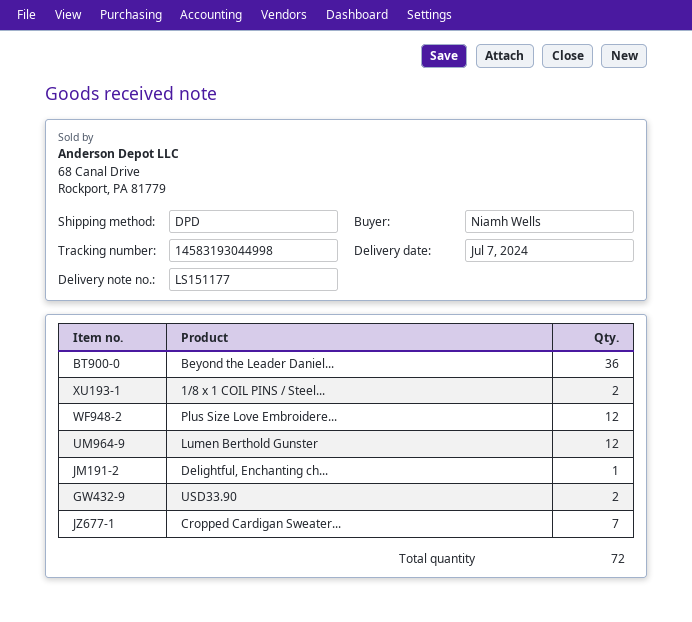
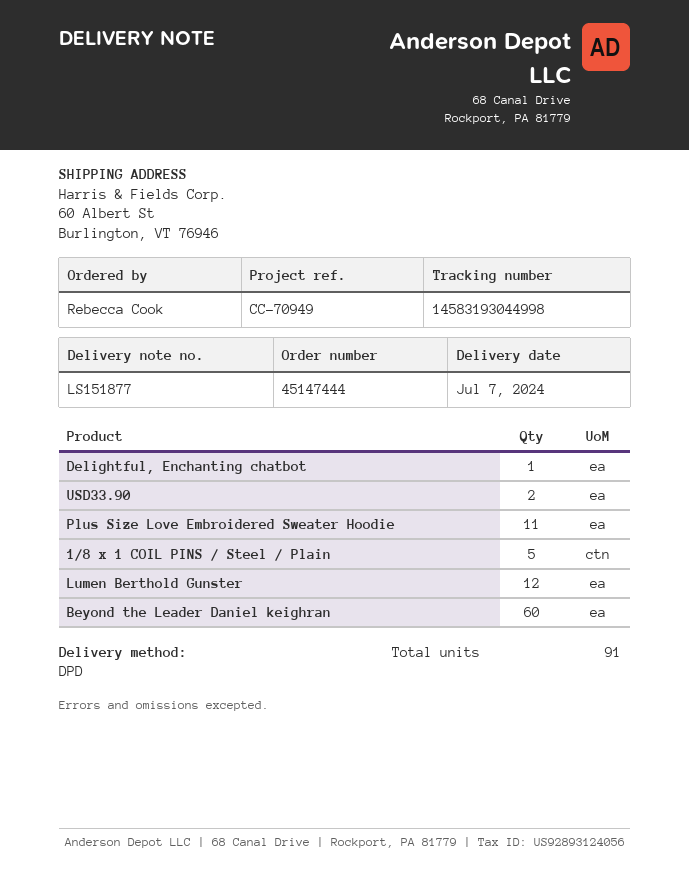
delivery note number: LS151177 -> LS151877
ordered by: Niamh Wells -> Rebecca Cook
Beyond the Leader Daniel...: 36 -> 60
1/8 x 1 COIL PINS / Steel...: 2 -> 5
Plus Size Love Embroidere...: 12 -> 11
Cropped Cardigan Sweater...: 7 -> none
total quantity: 72 -> 91

